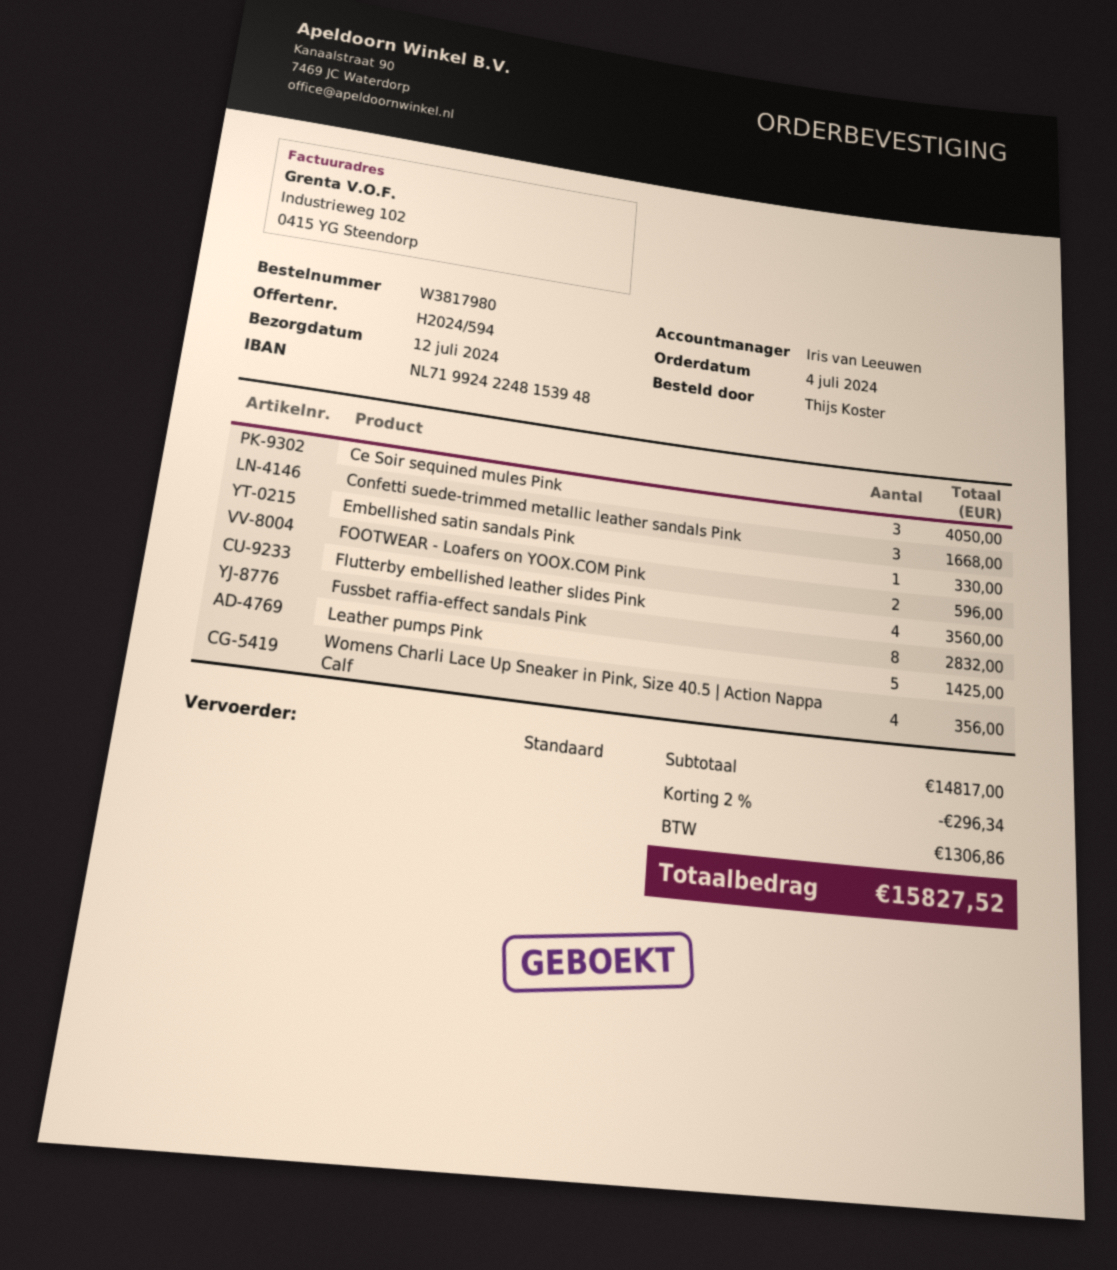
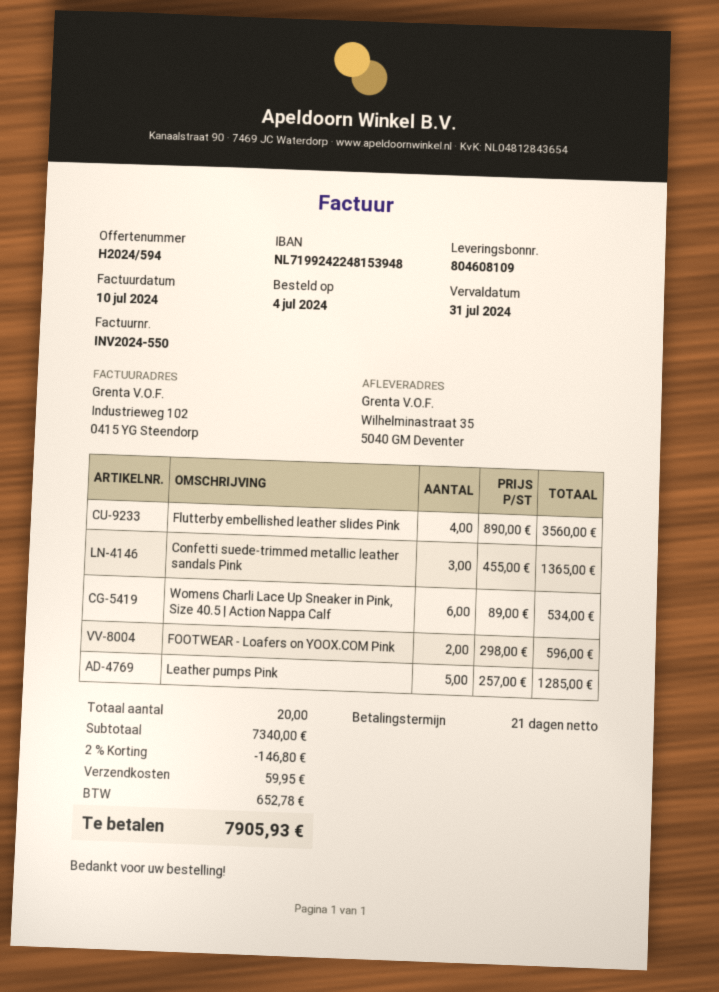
Ce Soir sequined mules Pink: 3 for 4050.00 -> none
Confetti suede-trimmed metallic leather sandals Pink: 3 for 1668.00 -> 3 for 1365.00
Embellished satin sandals Pink: 1 for 330.00 -> none
Fussbet raffia-effect sandals Pink: 8 for 2832.00 -> none
Leather pumps Pink: 5 for 1425.00 -> 5 for 1285.00
Womens Charli Lace Up Sneaker in Pink, Size 40.5 | Action Nappa Calf: 4 for 356.00 -> 6 for 534.00
subtotal: 14817.00 -> 7340.00
discount: 2% = 296.34 -> 2% = 146.80
shipping: none -> 59.95
tax: 1306.86 -> 652.78
total: 15827.52 -> 7905.93

